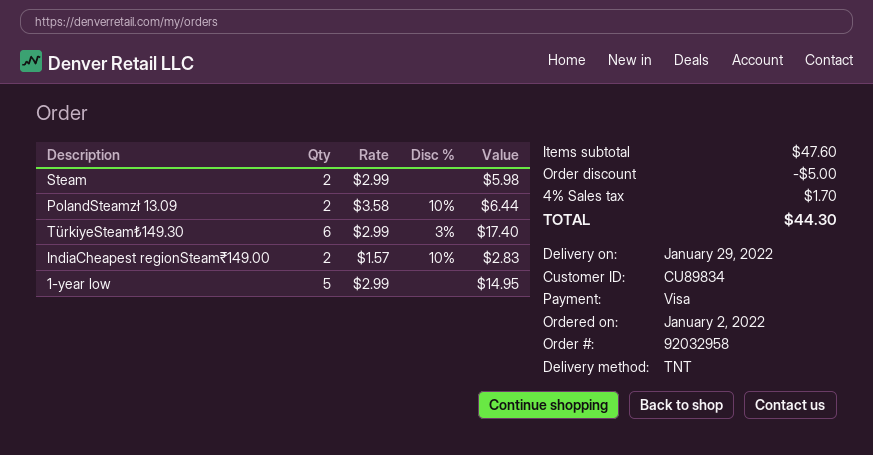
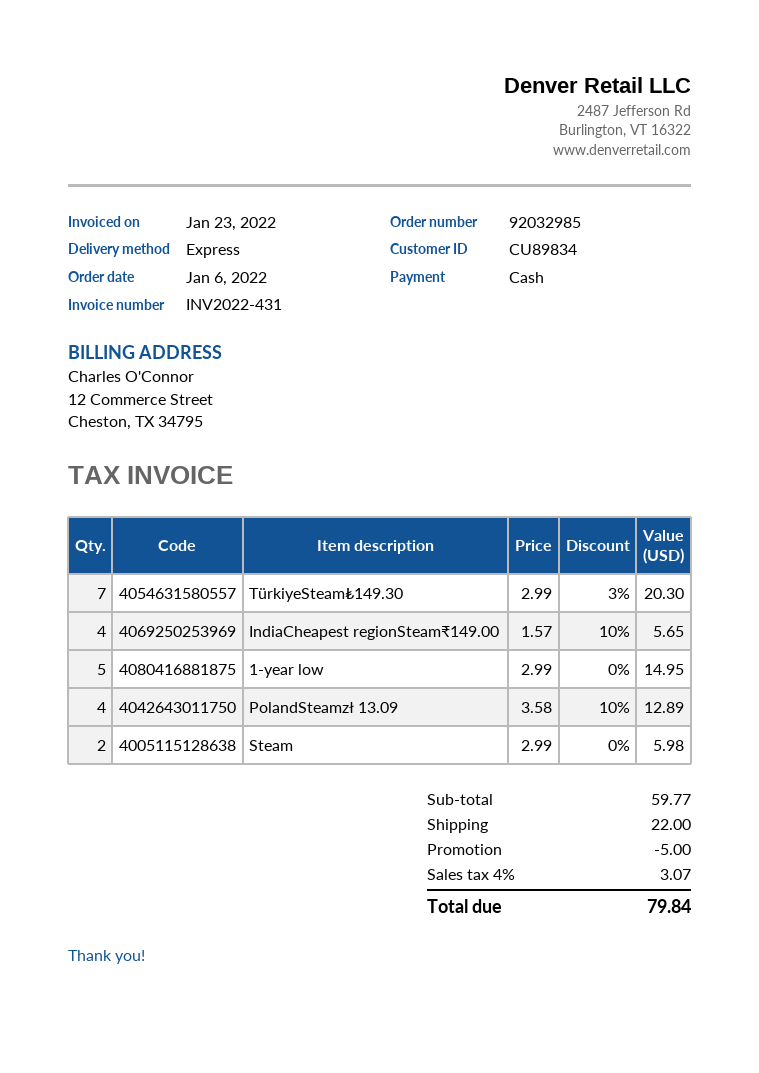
order number: 92032958 -> 92032985
order date: 2022-01-02 -> 2022-01-06
payment method: Visa -> cash
shipping method: TNT -> express
PolandSteamzł 13.09: 2 x 3.58 - 10% = 6.44 -> 4 x 3.58 - 10% = 12.89
TürkiyeSteam₺149.30: 6 x 2.99 - 3% = 17.40 -> 7 x 2.99 - 3% = 20.30
IndiaCheapest regionSteam₹149.00: 2 x 1.57 - 10% = 2.83 -> 4 x 1.57 - 10% = 5.65
subtotal: 47.60 -> 59.77
shipping: none -> 22.00
tax: 4% = 1.70 -> 4% = 3.07
total: 44.30 -> 79.84

